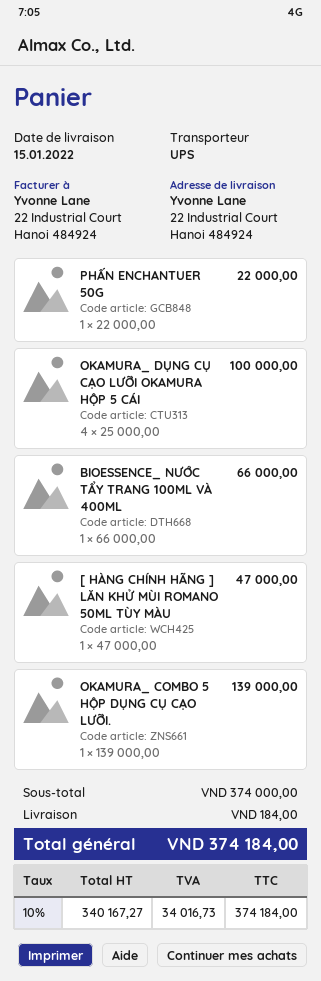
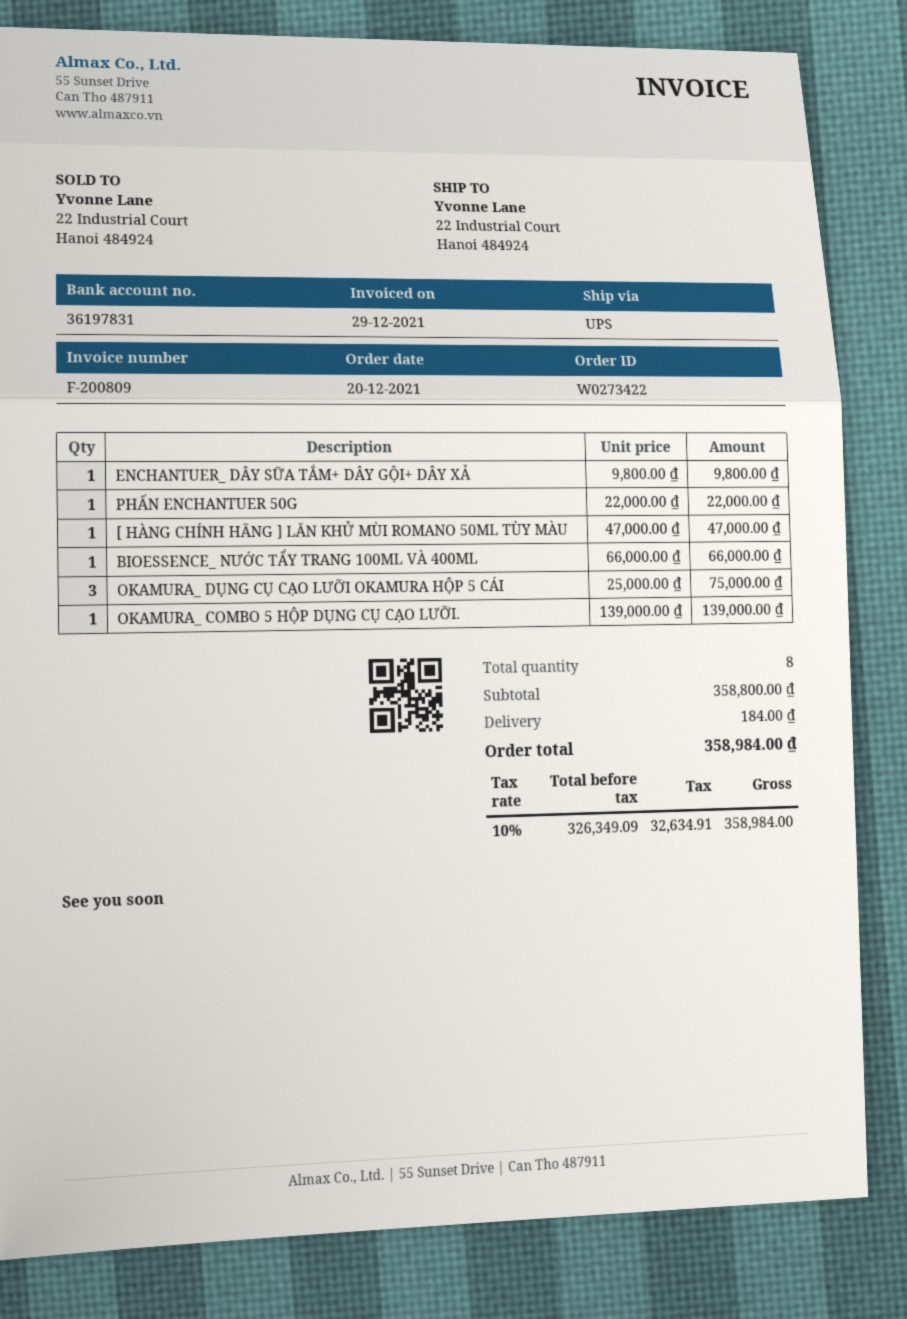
OKAMURA_ DỤNG CỤ CẠO LƯỠI OKAMURA HỘP 5 CÁI: 4 x 25000.00 = 100000.00 -> 3 x 25000.00 = 75000.00
ENCHANTUER_ DÂY SỮA TẮM+ DÂY GỘI+ DÂY XẢ: none -> 1 x 9800.00 = 9800.00
subtotal: 374000.00 -> 358800.00
net: 340167.27 -> 326349.09
tax: 10% = 34016.73 -> 10% = 32634.91
total: 374184.00 -> 358984.00

